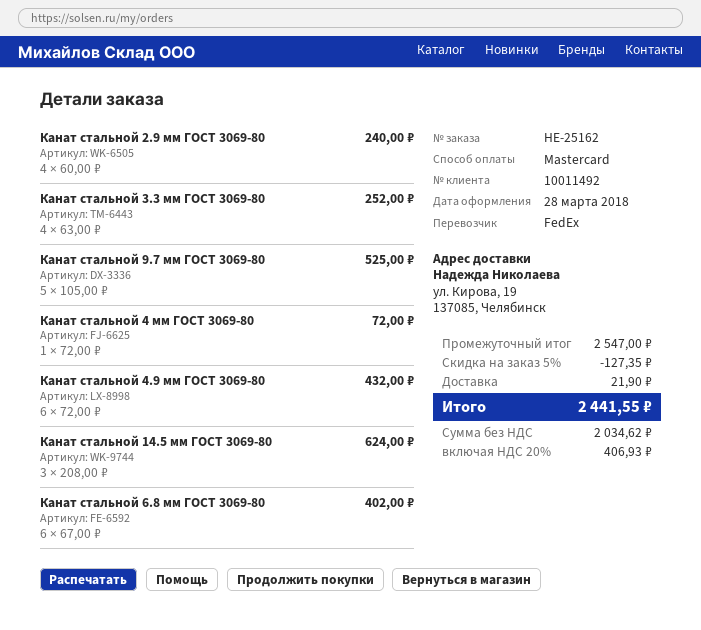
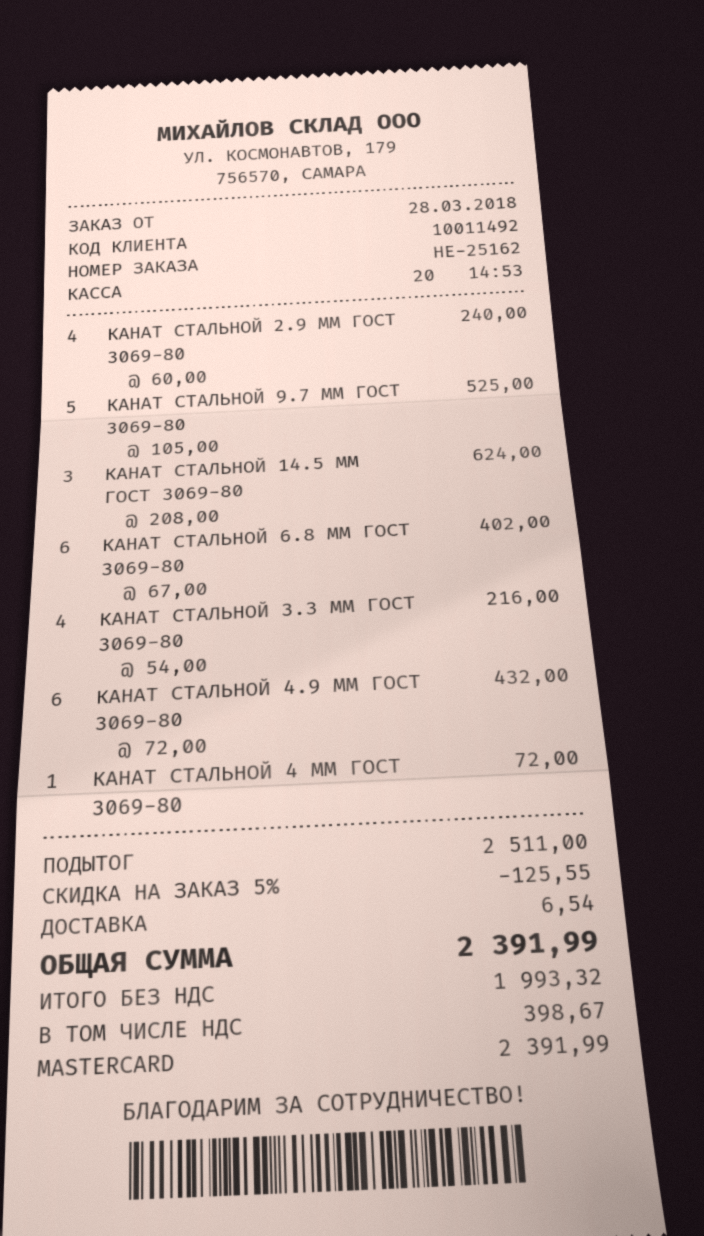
Канат стальной 3.3 мм ГОСТ 3069-80: 4 x 63.00 = 252.00 -> 4 x 54.00 = 216.00
subtotal: 2547.00 -> 2511.00
discount: 5% = 127.35 -> 5% = 125.55
shipping: 21.90 -> 6.54
net: 2034.62 -> 1993.32
tax: 406.93 -> 398.67
total: 2441.55 -> 2391.99

